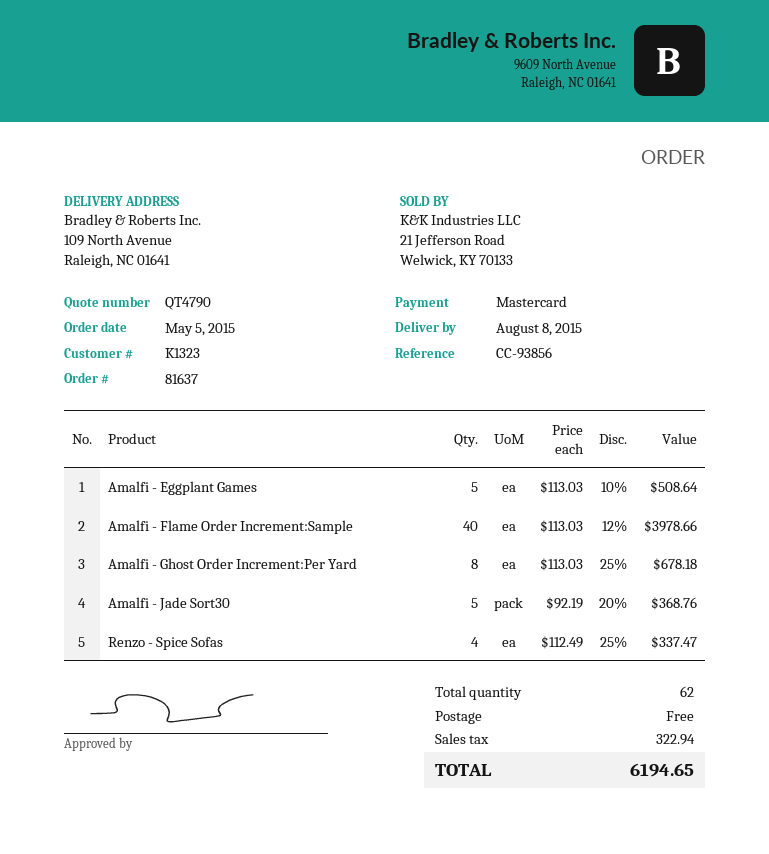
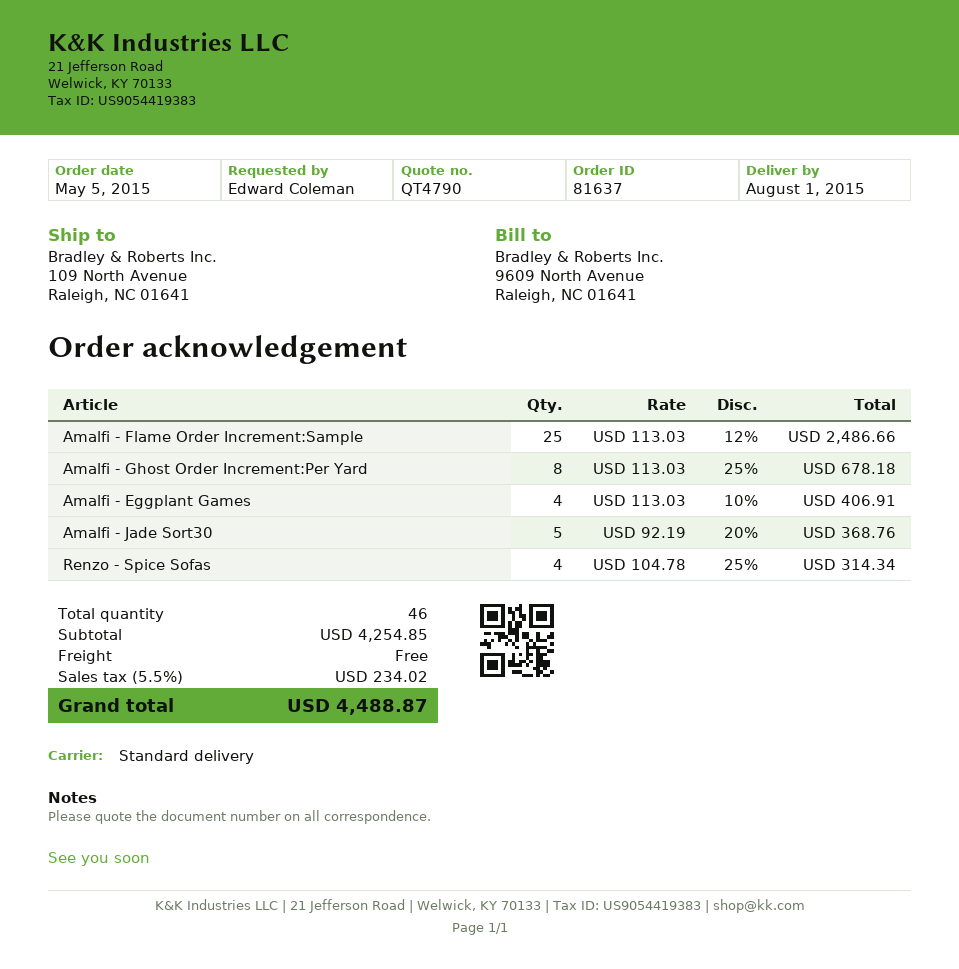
delivery date: 2015-08-08 -> 2015-08-01
Amalfi - Eggplant Games: 5 x 113.03 - 10% = 508.64 -> 4 x 113.03 - 10% = 406.91
Amalfi - Flame Order Increment:Sample: 40 x 113.03 - 12% = 3978.66 -> 25 x 113.03 - 12% = 2486.66
Renzo - Spice Sofas: 4 x 112.49 - 25% = 337.47 -> 4 x 104.78 - 25% = 314.34
total quantity: 62 -> 46
tax: 322.94 -> 234.02
total: 6194.65 -> 4488.87

